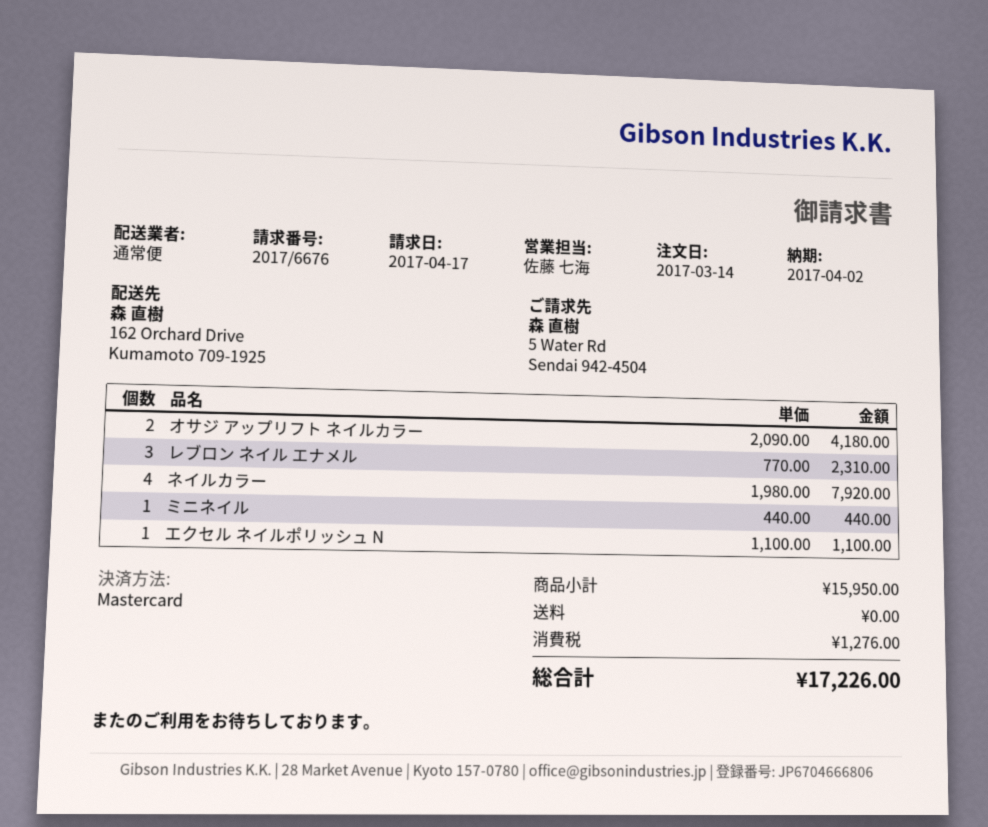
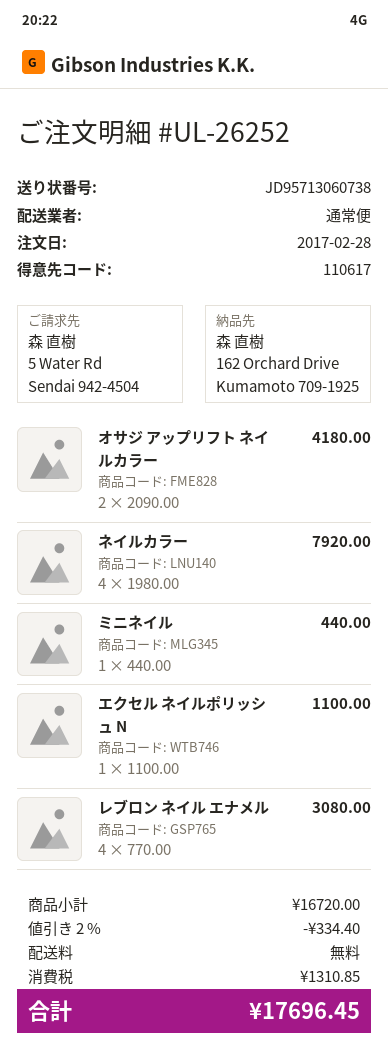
order date: 2017-03-14 -> 2017-02-28
レブロン ネイル エナメル: 3 x 770.00 = 2310.00 -> 4 x 770.00 = 3080.00
subtotal: 15950.00 -> 16720.00
discount: none -> 2% = 334.40
tax: 1276.00 -> 1310.85
total: 17226.00 -> 17696.45

